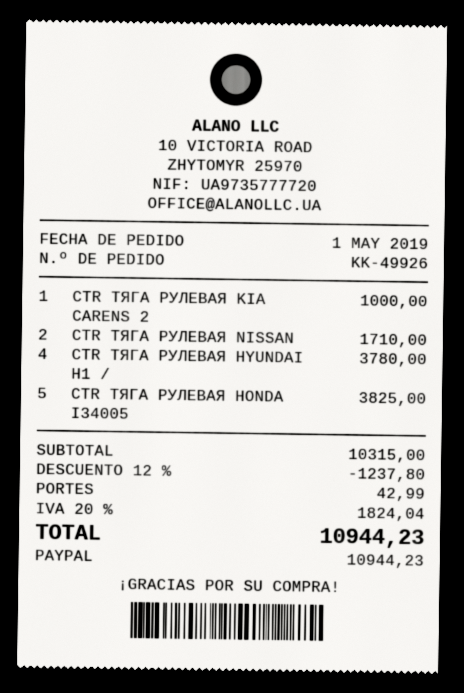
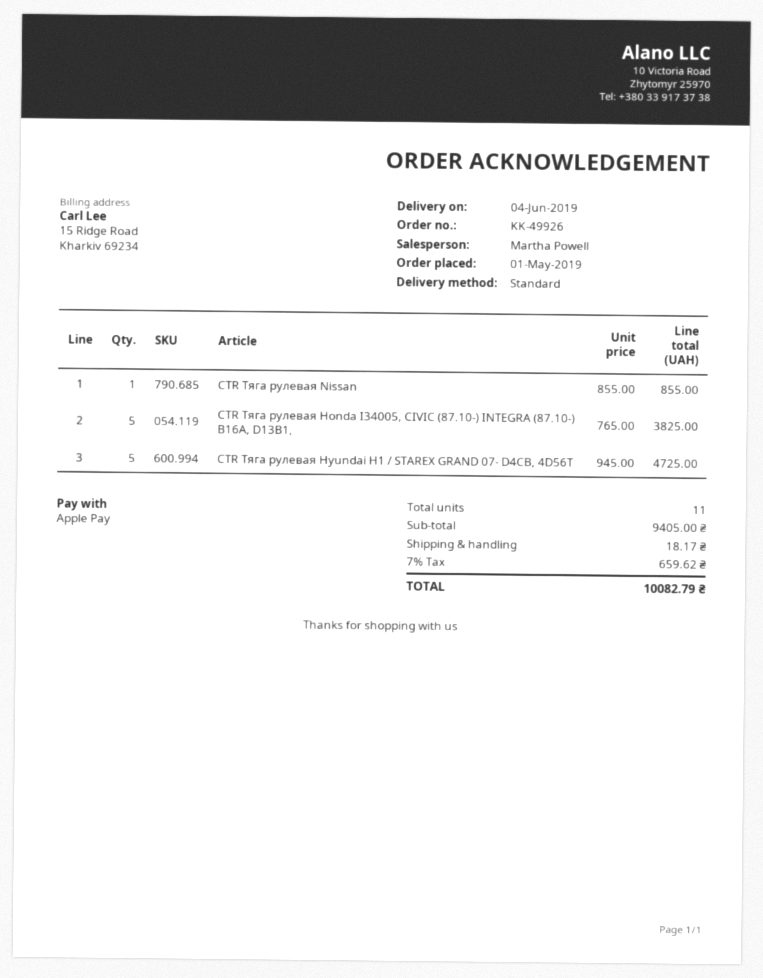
payment method: PayPal -> Apple Pay
CTR ТЯГА РУЛЕВАЯ KIA CARENS 2: 1 for 1000.00 -> none
CTR ТЯГА РУЛЕВАЯ NISSAN: 2 for 1710.00 -> 1 for 855.00
CTR ТЯГА РУЛЕВАЯ HYUNDAI H1 /: 4 for 3780.00 -> 5 for 4725.00
subtotal: 10315.00 -> 9405.00
discount: 12% = 1237.80 -> none
shipping: 42.99 -> 18.17
tax: 20% = 1824.04 -> 7% = 659.62
total: 10944.23 -> 10082.79

